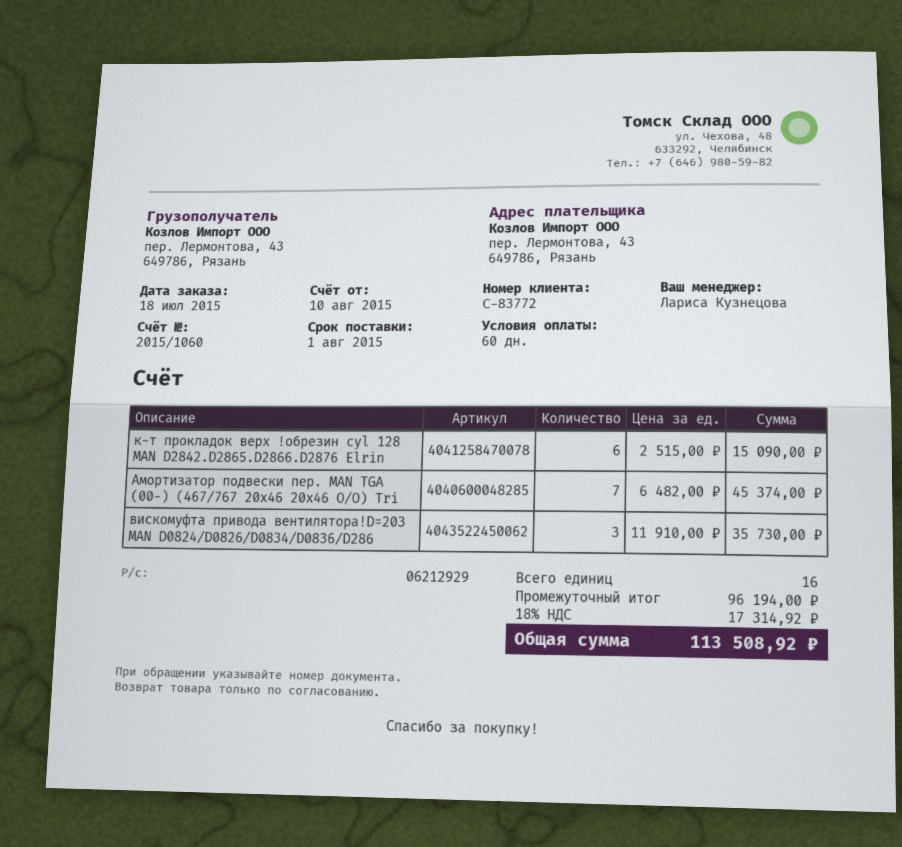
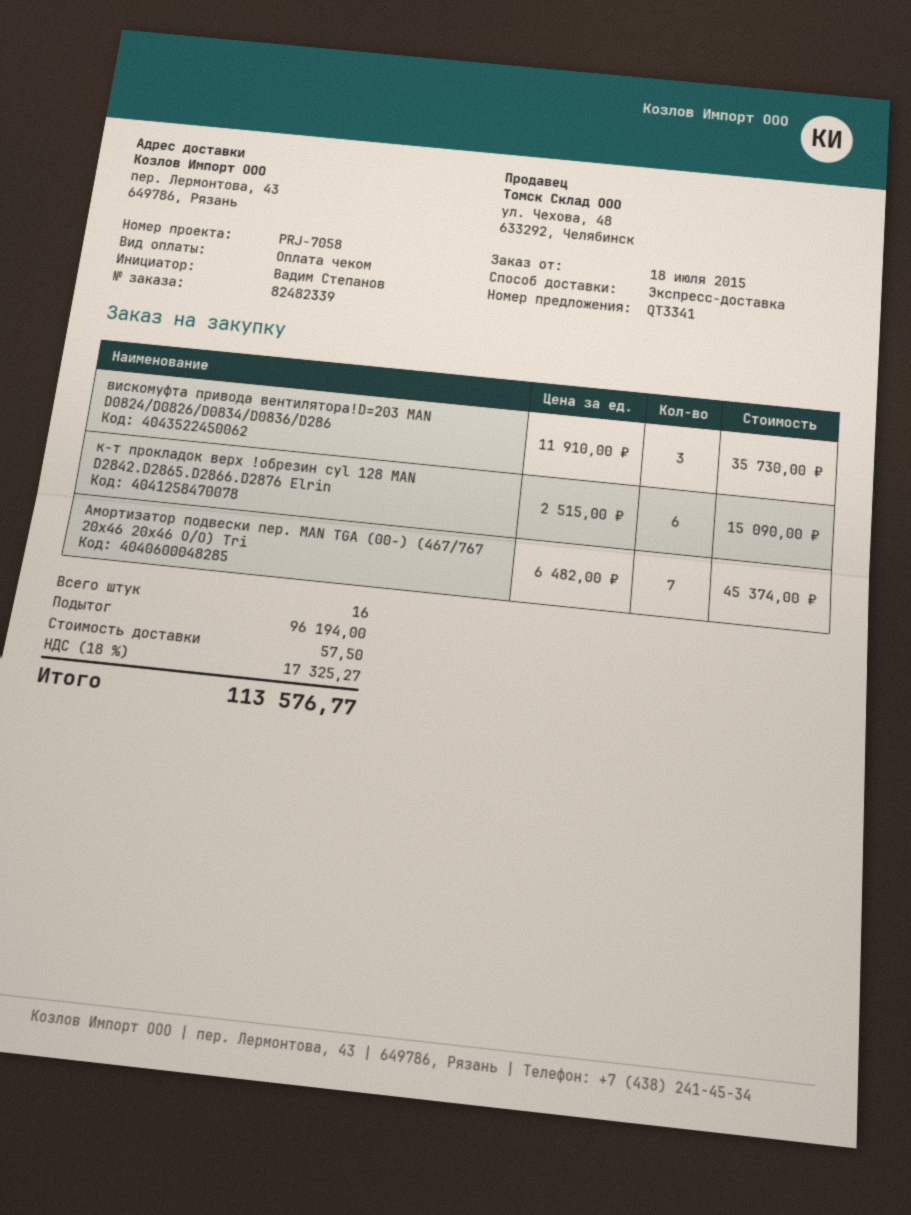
shipping: none -> 57.50
tax: 18% = 17314.92 -> 18% = 17325.27
total: 113508.92 -> 113576.77

